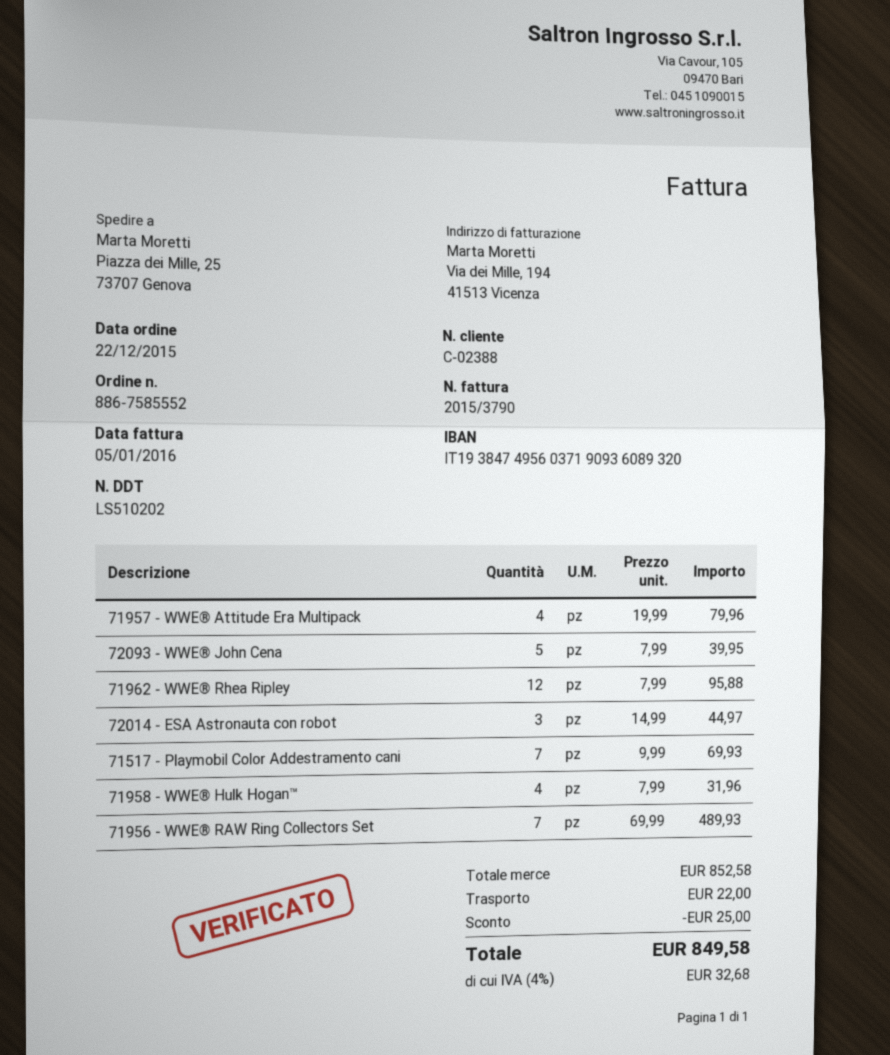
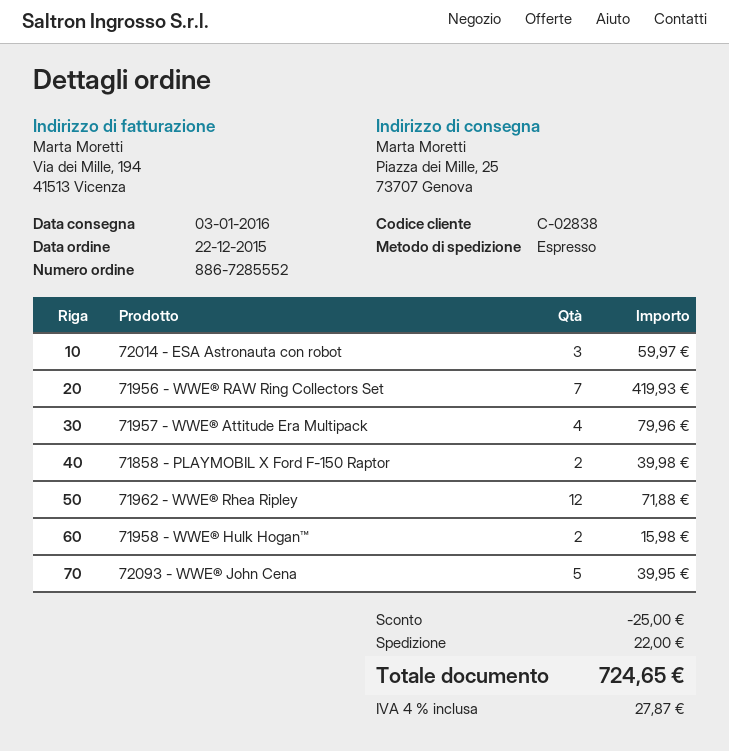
order number: 886-7585552 -> 886-7285552
customer number: C-02388 -> C-02838
71962 - WWE® Rhea Ripley: 12 for 95.88 -> 12 for 71.88
72014 - ESA Astronauta con robot: 3 for 44.97 -> 3 for 59.97
71517 - Playmobil Color Addestramento cani: 7 for 69.93 -> none
71958 - WWE® Hulk Hogan™: 4 for 31.96 -> 2 for 15.98
71956 - WWE® RAW Ring Collectors Set: 7 for 489.93 -> 7 for 419.93
71858 - PLAYMOBIL X Ford F-150 Raptor: none -> 2 for 39.98
tax: 4% = 32.68 -> 4% = 27.87
total: 849.58 -> 724.65

